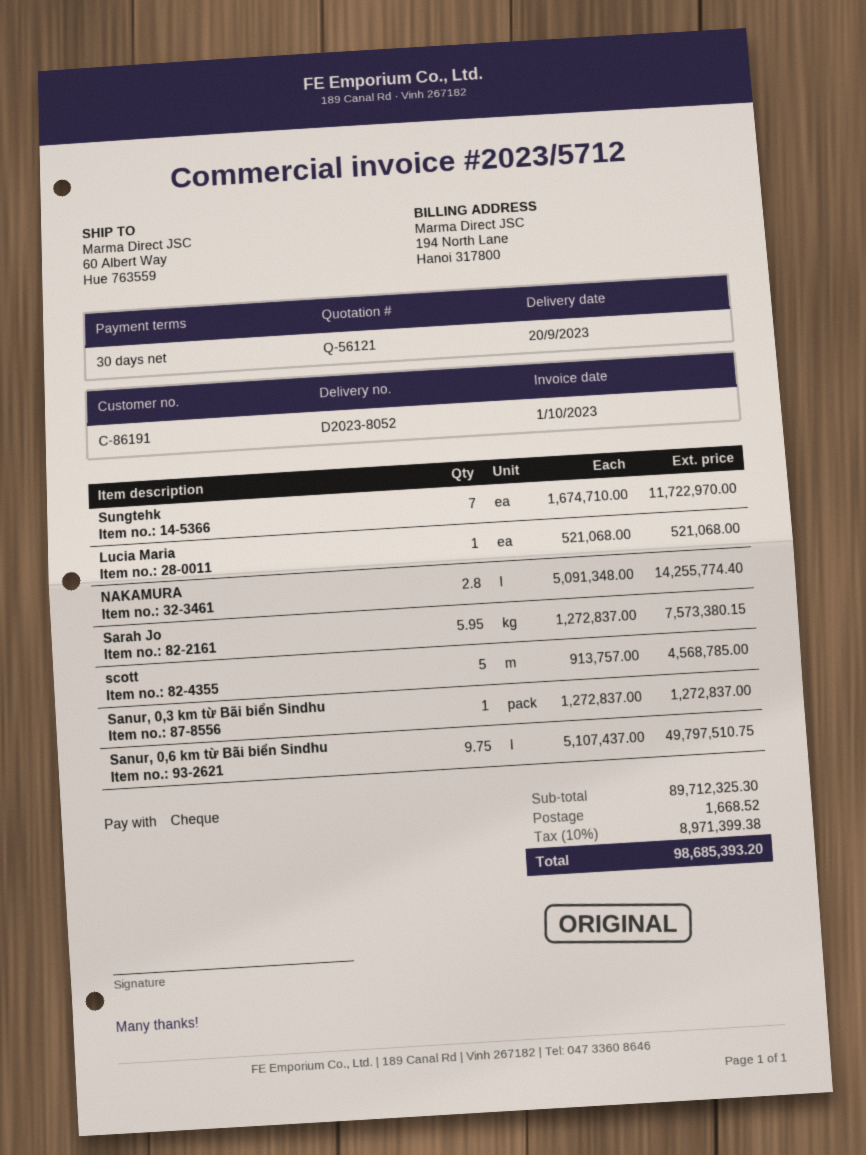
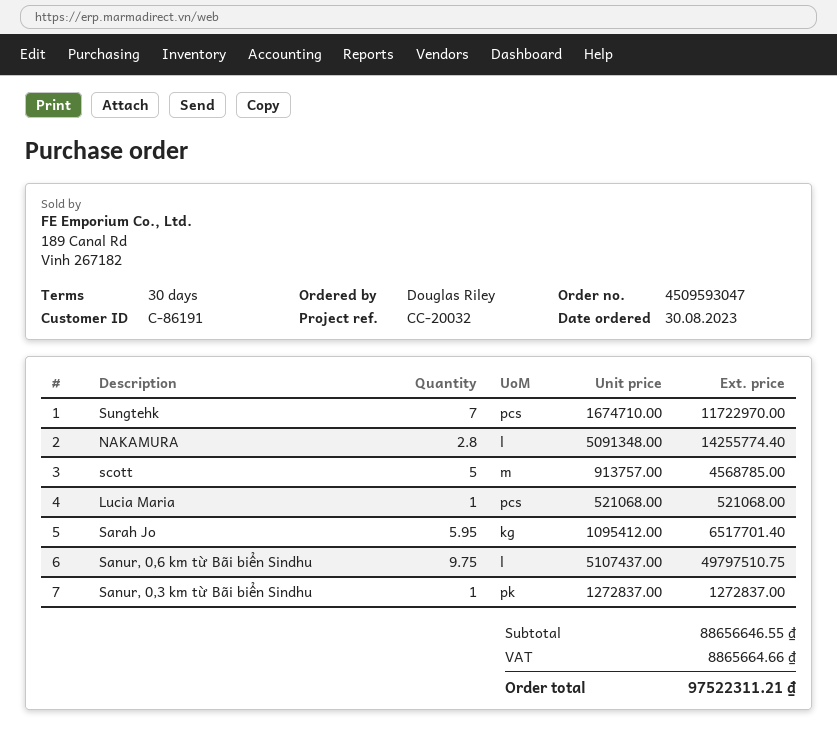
Sarah Jo: 5.95 x 1272837.00 = 7573380.15 -> 5.95 x 1095412.00 = 6517701.40
subtotal: 89712325.30 -> 88656646.55
shipping: 1668.52 -> none
tax: 8971399.38 -> 8865664.66
total: 98685393.20 -> 97522311.21

